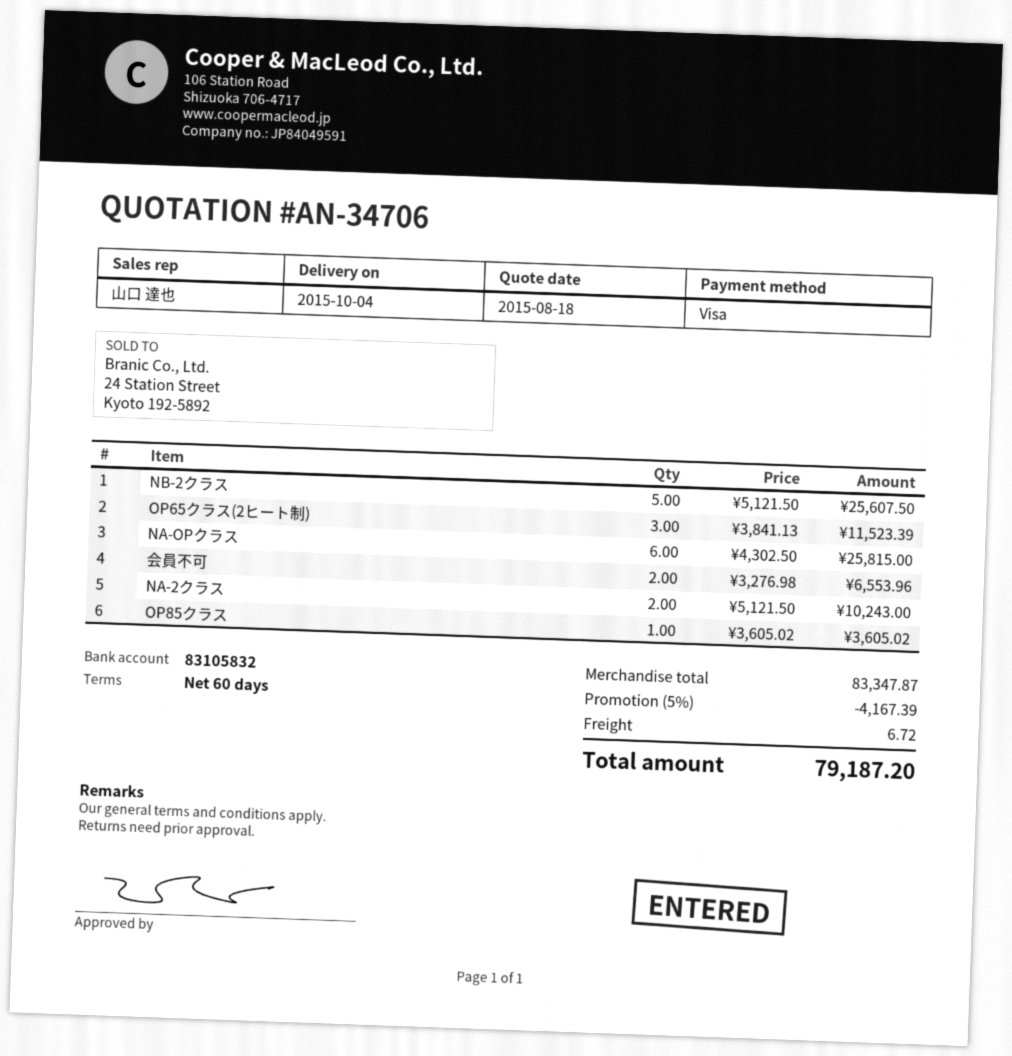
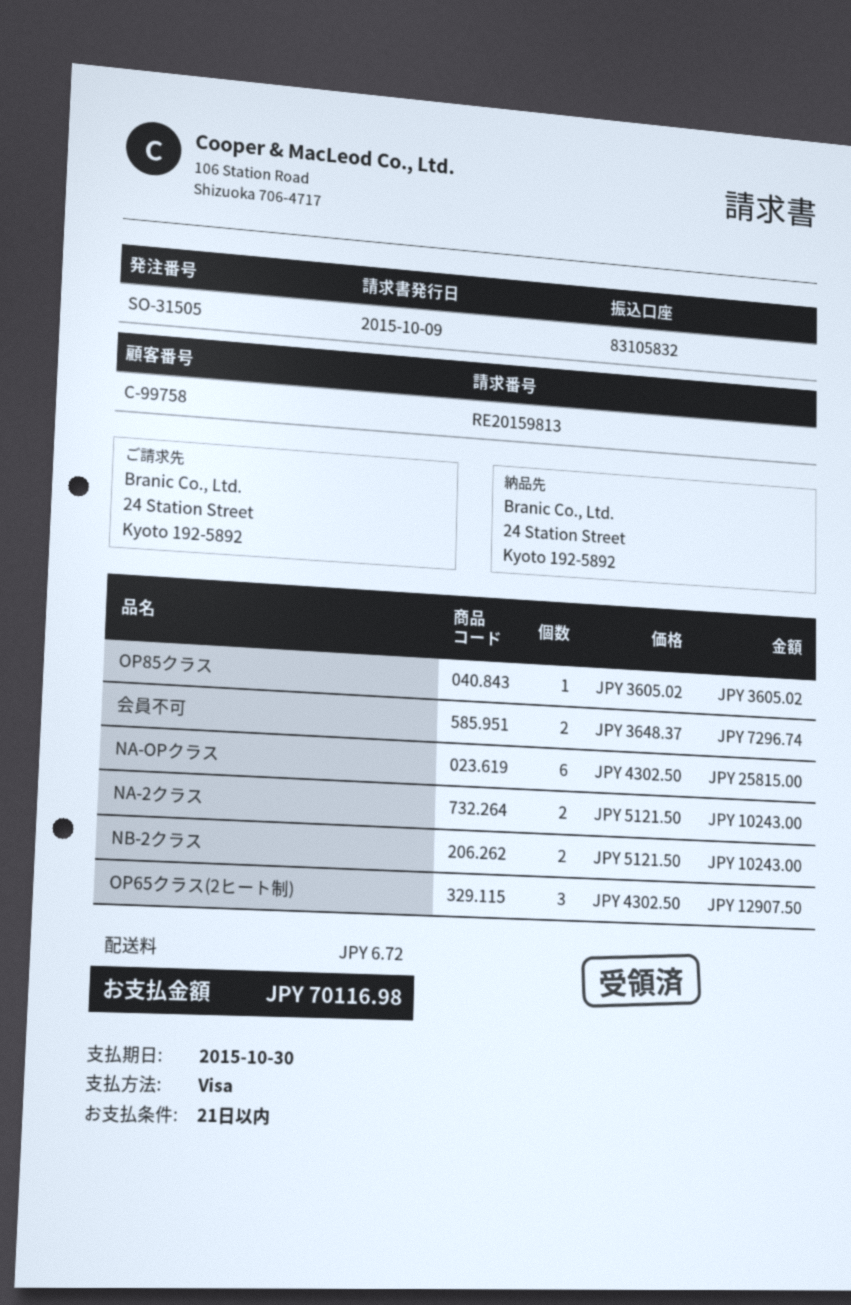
payment terms: 60 days -> 21 days
NB-2クラス: 5 x 5121.50 = 25607.50 -> 2 x 5121.50 = 10243.00
OP65クラス(2ヒート制): 3 x 3841.13 = 11523.39 -> 3 x 4302.50 = 12907.50
会員不可: 2 x 3276.98 = 6553.96 -> 2 x 3648.37 = 7296.74
discount: 5% = 4167.39 -> none
total: 79187.20 -> 70116.98

